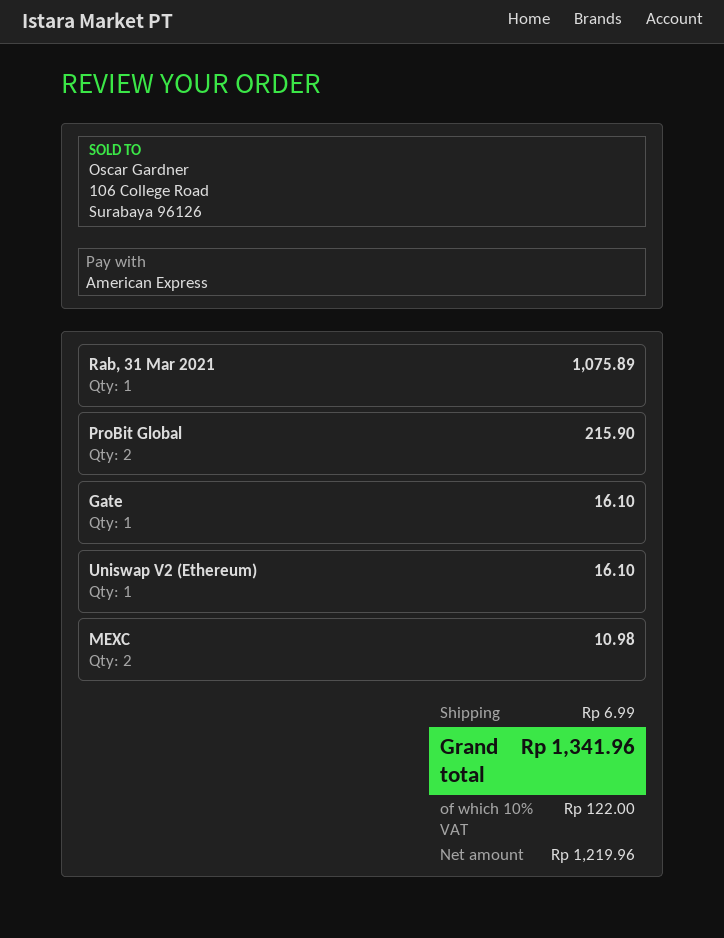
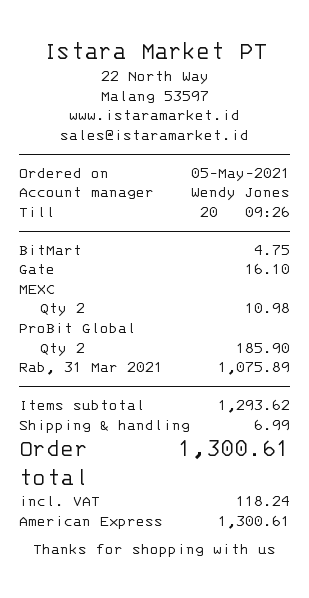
ProBit Global: 2 for 215.90 -> 2 for 185.90
Uniswap V2 (Ethereum): 1 for 16.10 -> none
BitMart: none -> 1 for 4.75
tax: 122.00 -> 118.24
total: 1341.96 -> 1300.61

